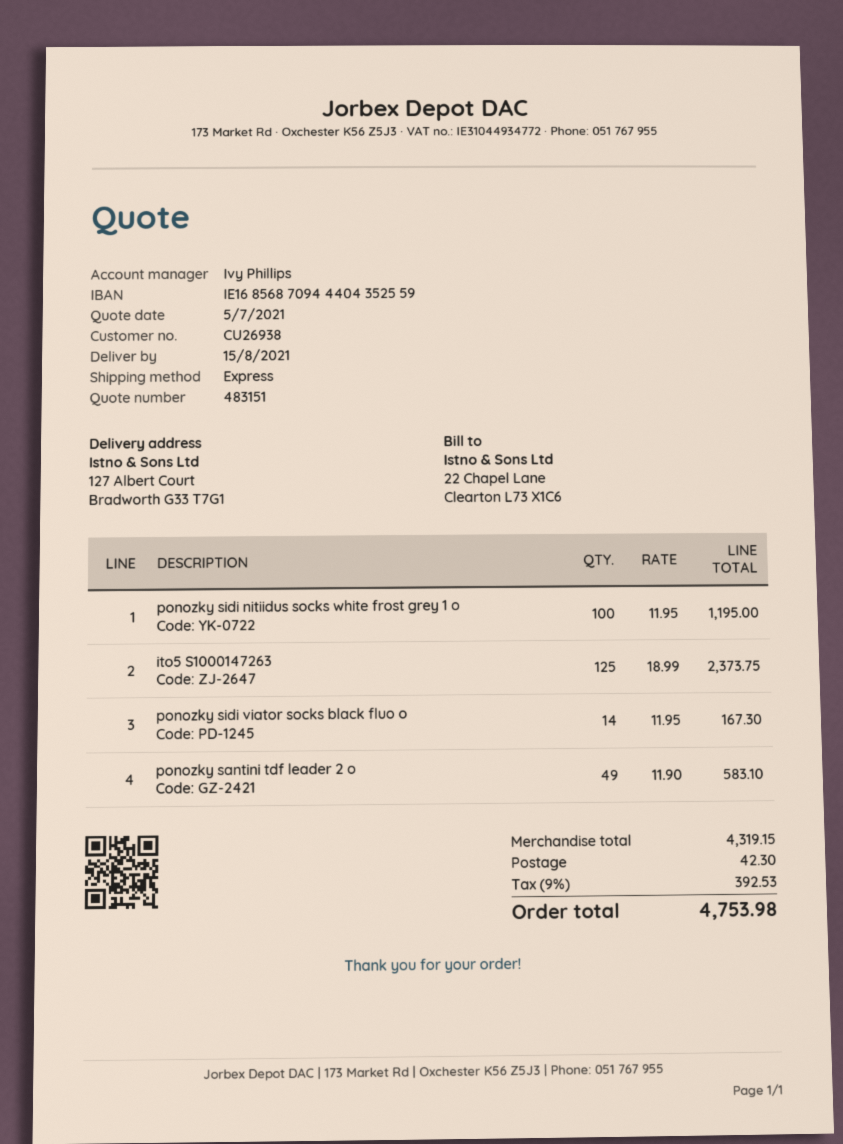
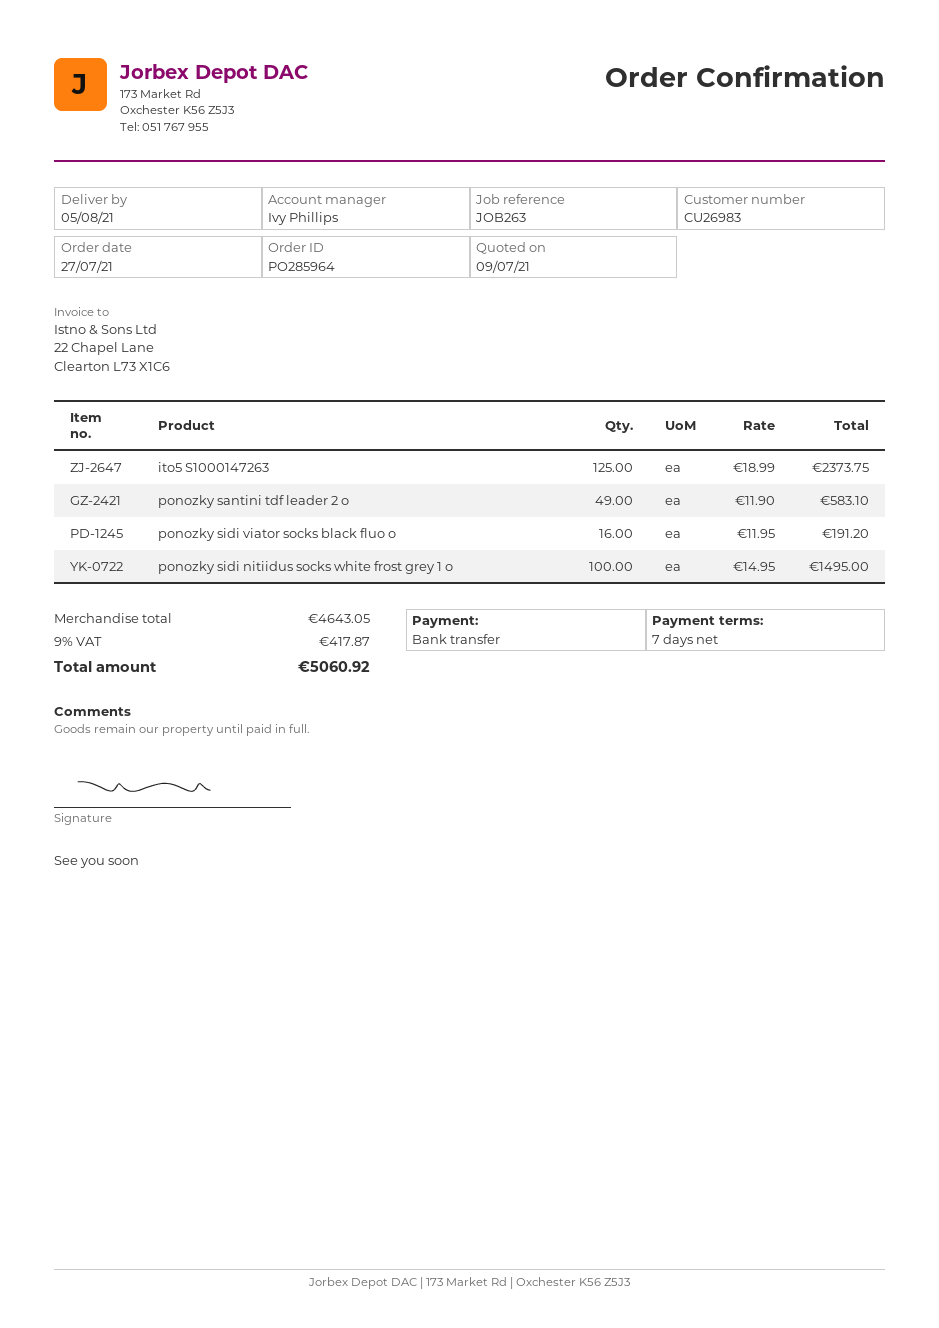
quote date: 2021-07-05 -> 2021-07-09
delivery date: 2021-08-15 -> 2021-08-05
customer number: CU26938 -> CU26983
ponozky sidi nitiidus socks white frost grey 1 o: 100 x 11.95 = 1195.00 -> 100 x 14.95 = 1495.00
ponozky sidi viator socks black fluo o: 14 x 11.95 = 167.30 -> 16 x 11.95 = 191.20
subtotal: 4319.15 -> 4643.05
shipping: 42.30 -> none
tax: 9% = 392.53 -> 9% = 417.87
total: 4753.98 -> 5060.92

